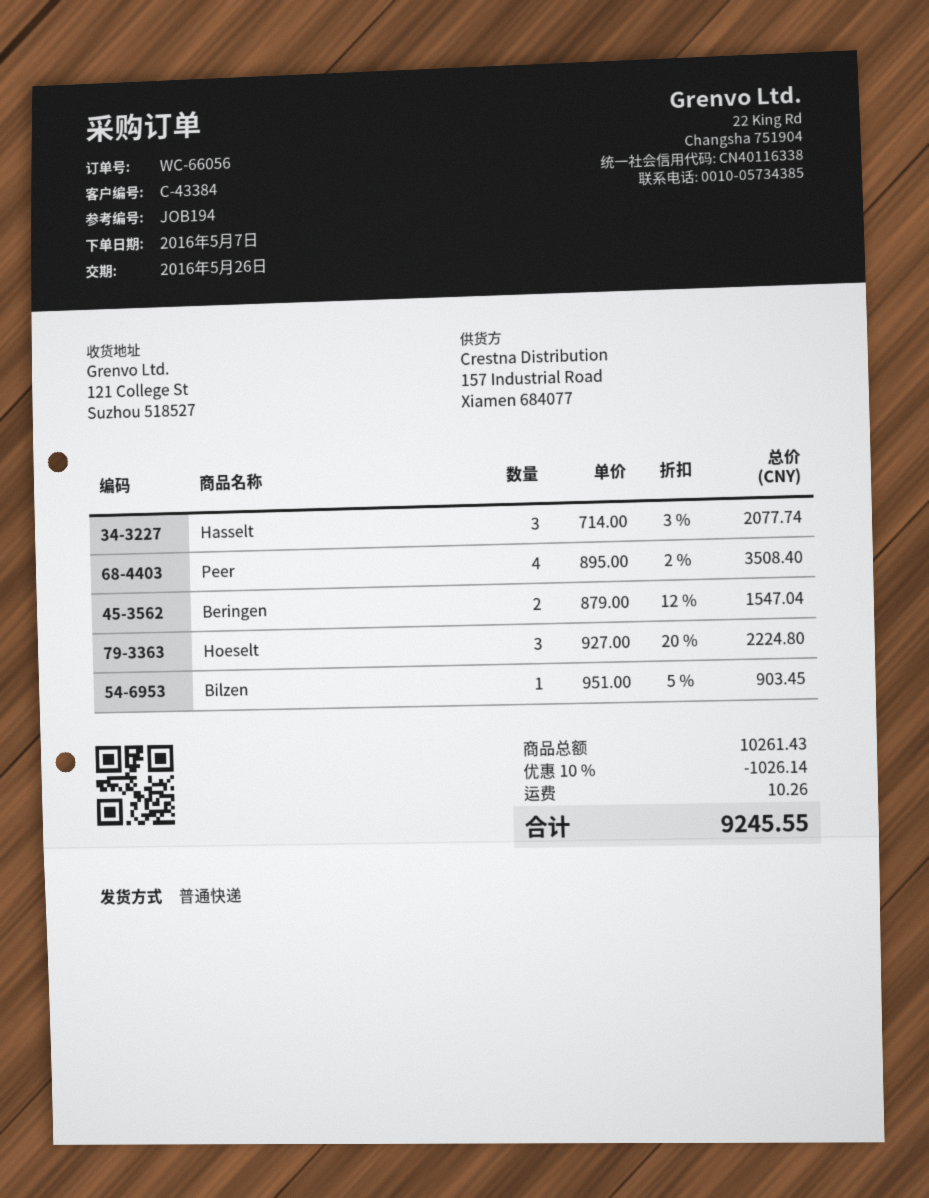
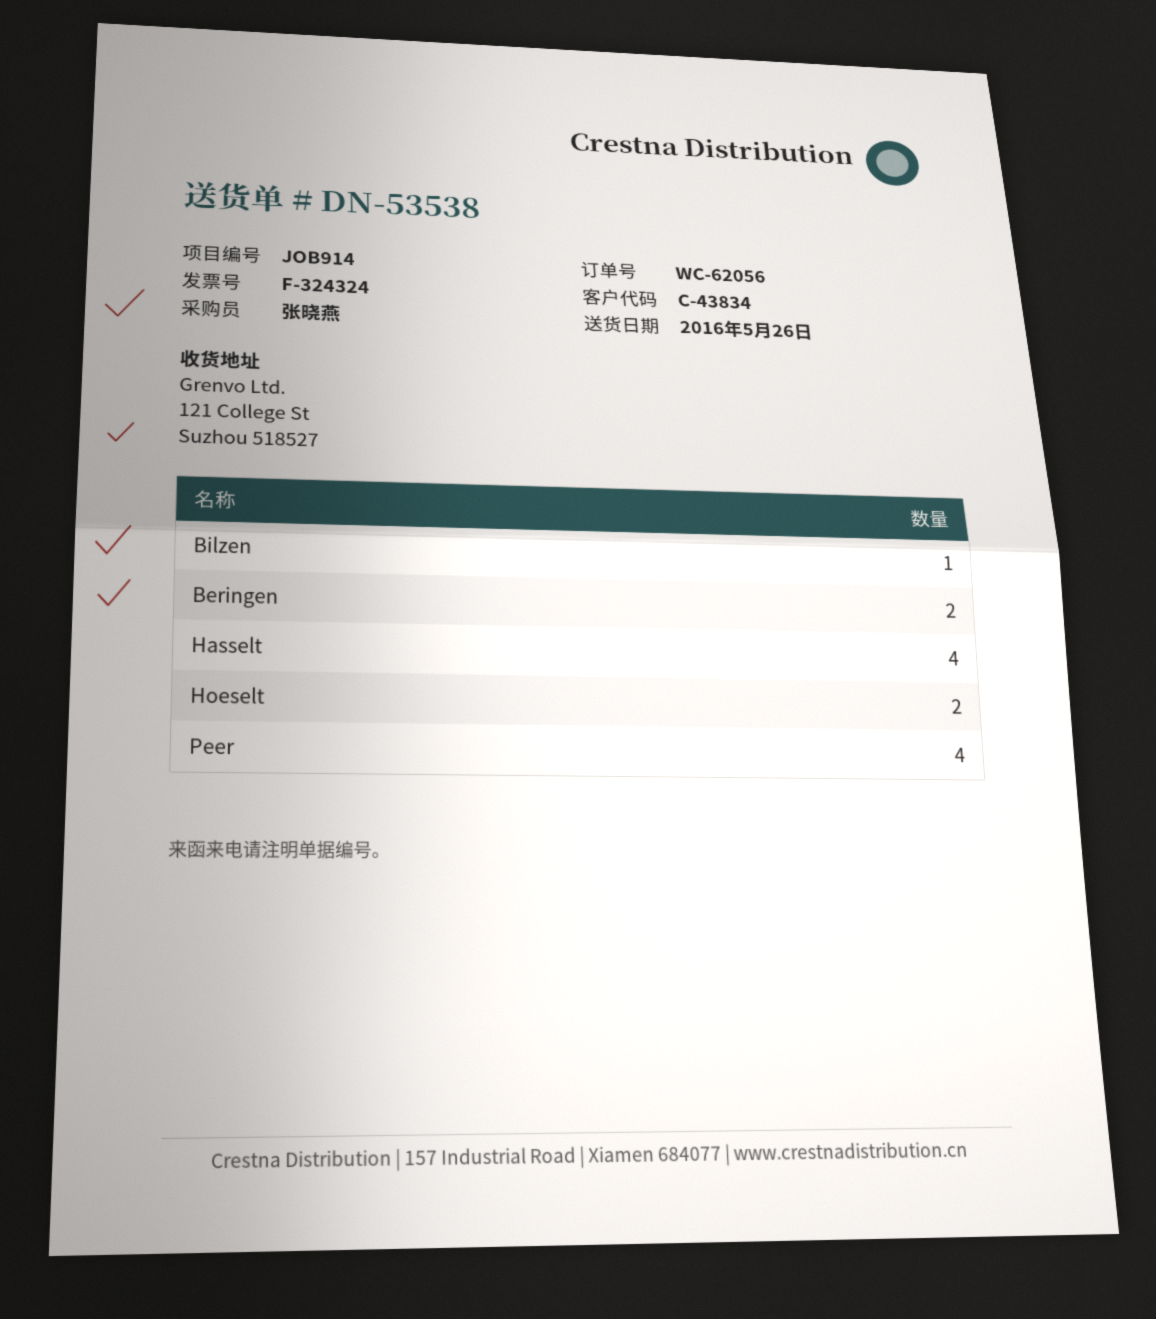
order number: WC-66056 -> WC-62056
customer number: C-43384 -> C-43834
reference: JOB194 -> JOB914
Hasselt: 3 -> 4
Hoeselt: 3 -> 2

